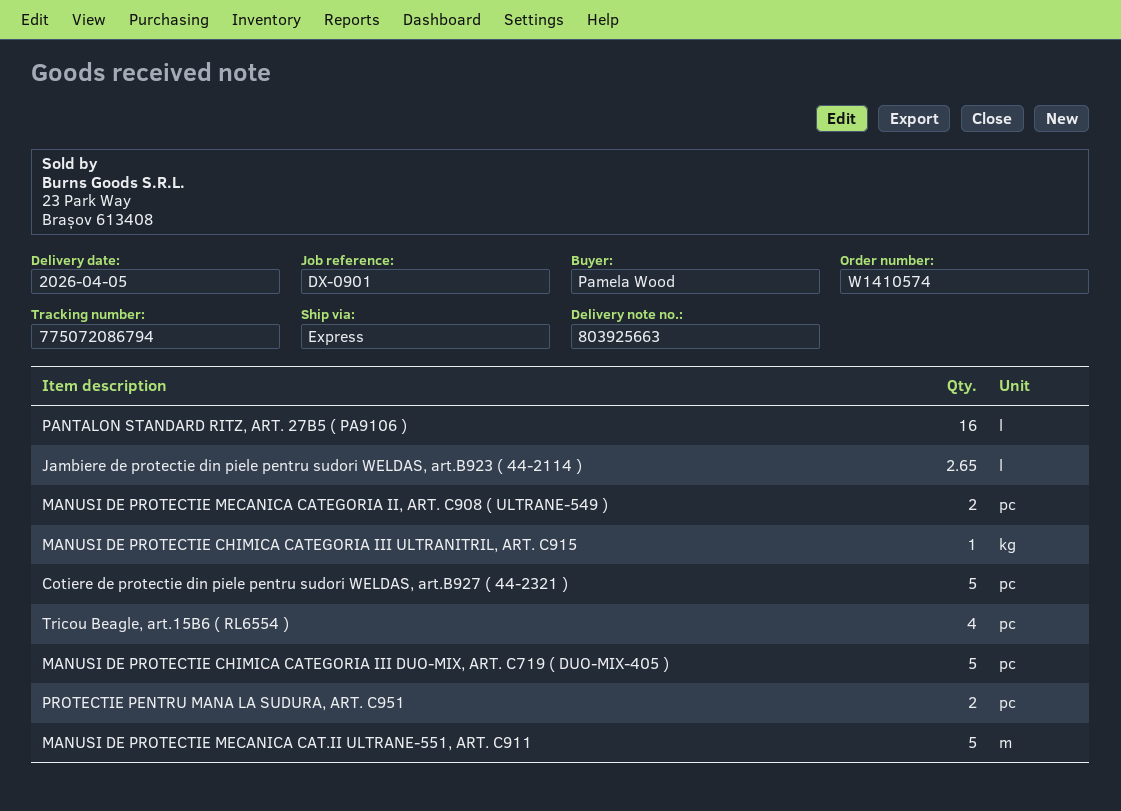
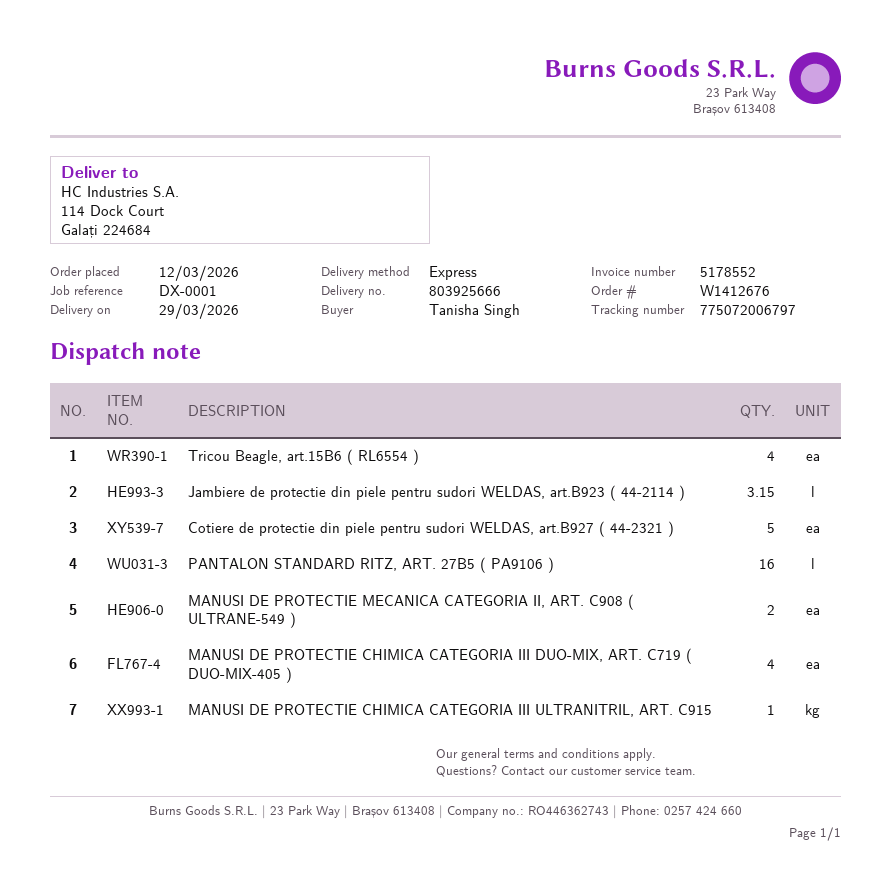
order number: W1410574 -> W1412676
delivery note number: 803925663 -> 803925666
delivery date: 2026-04-05 -> 2026-03-29
reference: DX-0901 -> DX-0001
ordered by: Pamela Wood -> Tanisha Singh
tracking number: 775072086794 -> 775072006797
Jambiere de protectie din piele pentru sudori WELDAS, art.B923 ( 44-2114 ): 2.65 -> 3.15
MANUSI DE PROTECTIE CHIMICA CATEGORIA III DUO-MIX, ART. C719 ( DUO-MIX-405 ): 5 -> 4
PROTECTIE PENTRU MANA LA SUDURA, ART. C951: 2 -> none
MANUSI DE PROTECTIE MECANICA CAT.II ULTRANE-551, ART. C911: 5 -> none

